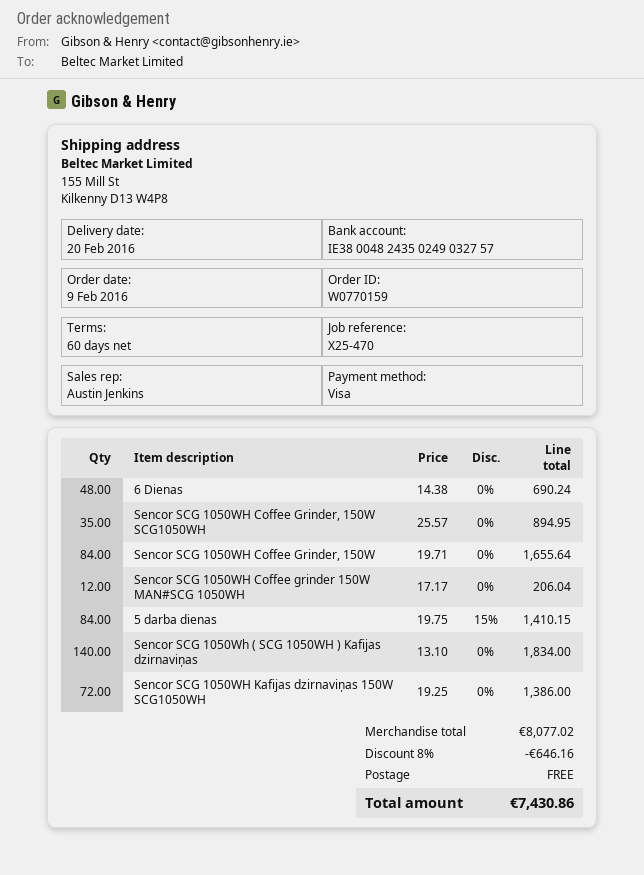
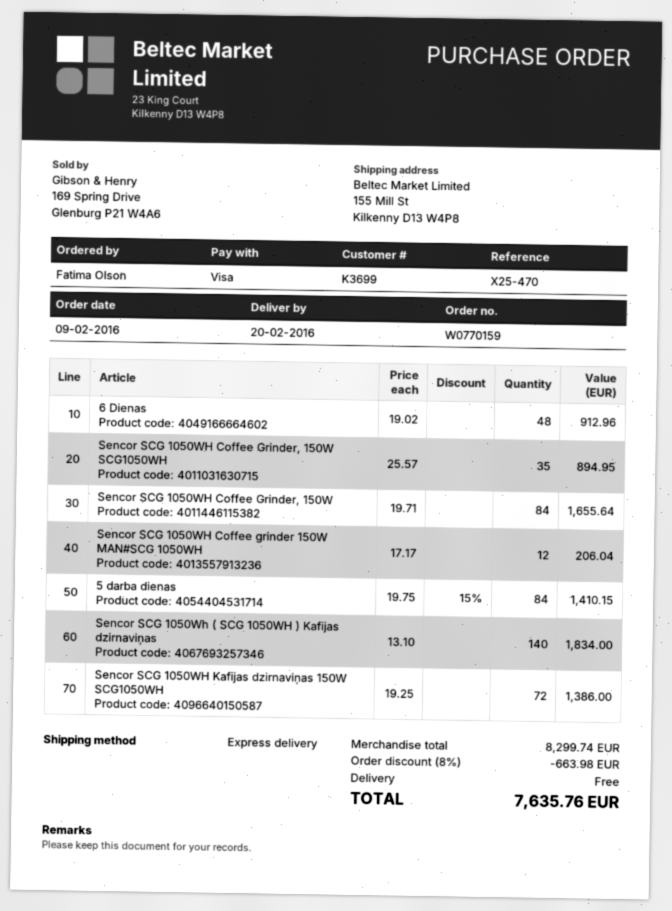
6 Dienas: 48 x 14.38 = 690.24 -> 48 x 19.02 = 912.96
subtotal: 8077.02 -> 8299.74
discount: 8% = 646.16 -> 8% = 663.98
total: 7430.86 -> 7635.76

